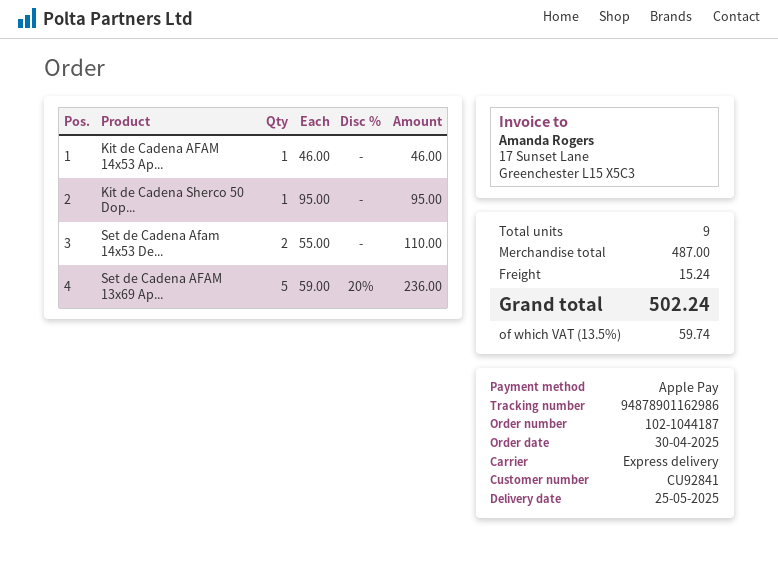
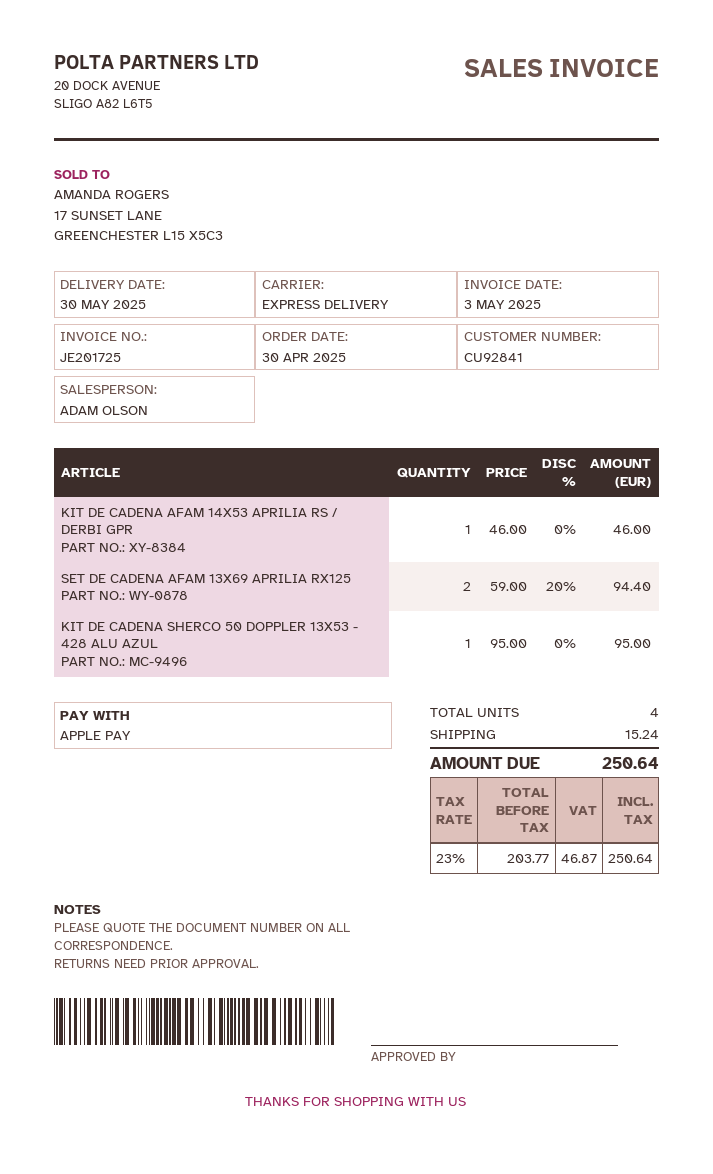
delivery date: 2025-05-25 -> 2025-05-30
Set de Cadena Afam 14x53 De...: 2 x 55.00 = 110.00 -> none
Set de Cadena AFAM 13x69 Ap...: 5 x 59.00 - 20% = 236.00 -> 2 x 59.00 - 20% = 94.40
total quantity: 9 -> 4
tax: 13.5% = 59.74 -> 23% = 46.87
total: 502.24 -> 250.64

